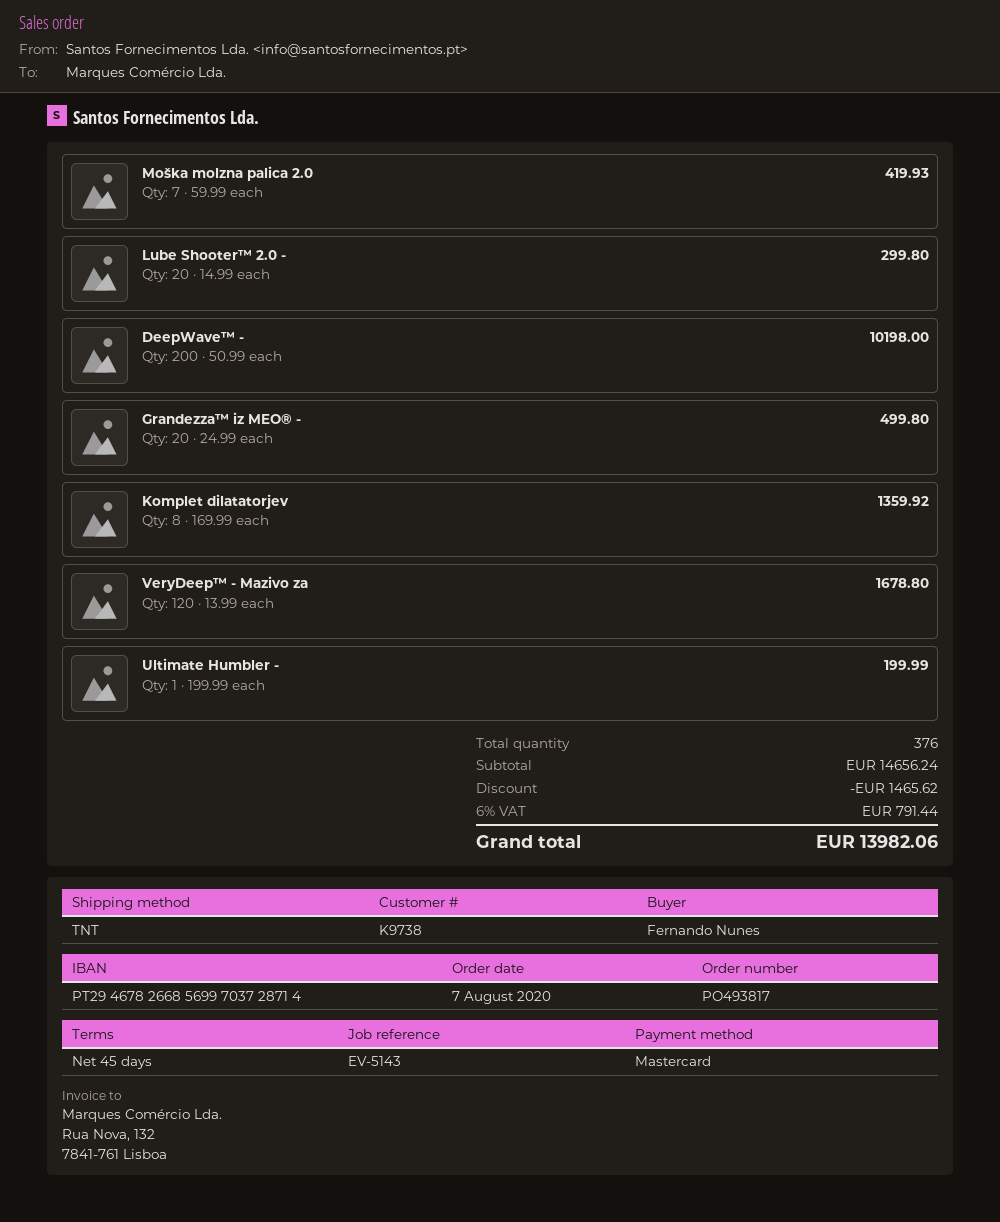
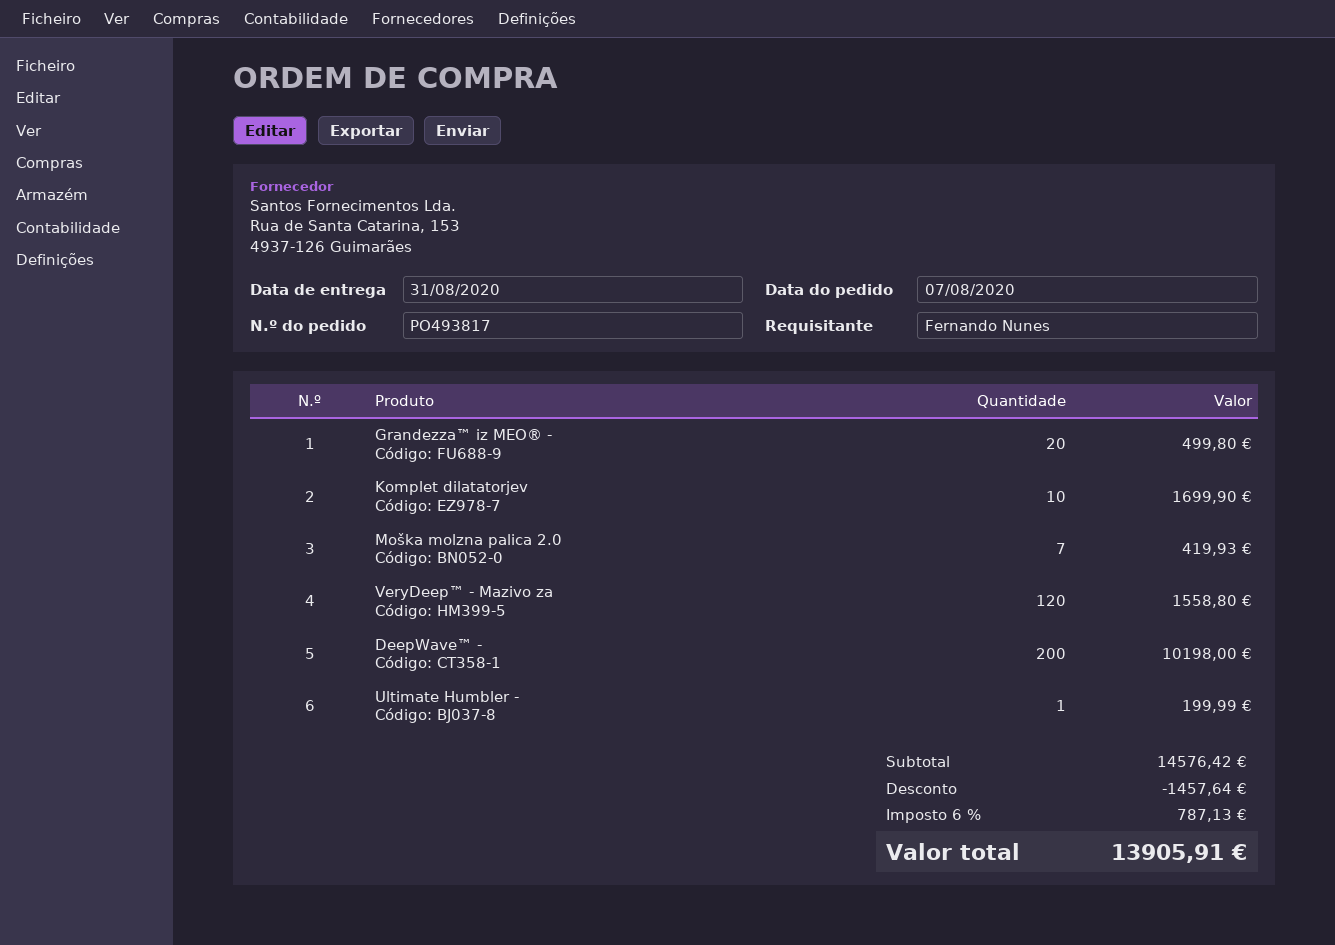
Lube Shooter™ 2.0 -: 20 for 299.80 -> none
Komplet dilatatorjev: 8 for 1359.92 -> 10 for 1699.90
VeryDeep™ - Mazivo za: 120 for 1678.80 -> 120 for 1558.80
subtotal: 14656.24 -> 14576.42
discount: 1465.62 -> 1457.64
tax: 6% = 791.44 -> 6% = 787.13
total: 13982.06 -> 13905.91

